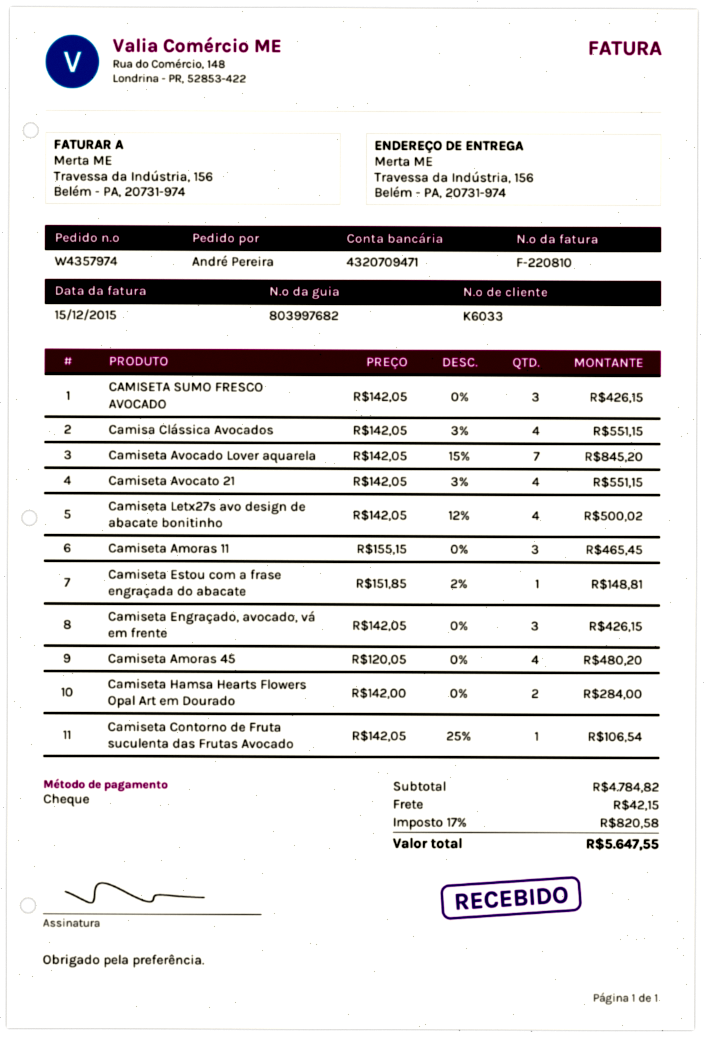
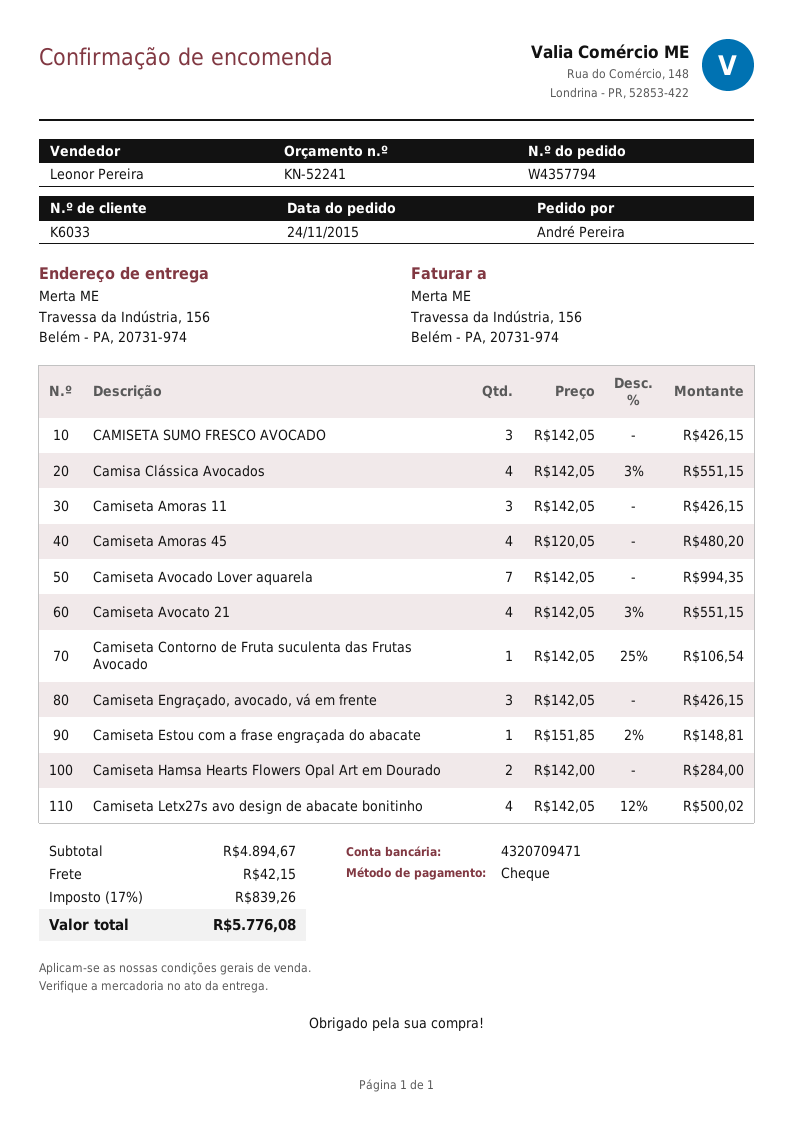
order number: W4357974 -> W4357794
Camiseta Avocado Lover aquarela: 7 x 142.05 - 15% = 845.20 -> 7 x 142.05 = 994.35
Camiseta Amoras 11: 3 x 155.15 = 465.45 -> 3 x 142.05 = 426.15
subtotal: 4784.82 -> 4894.67
tax: 17% = 820.58 -> 17% = 839.26
total: 5647.55 -> 5776.08

